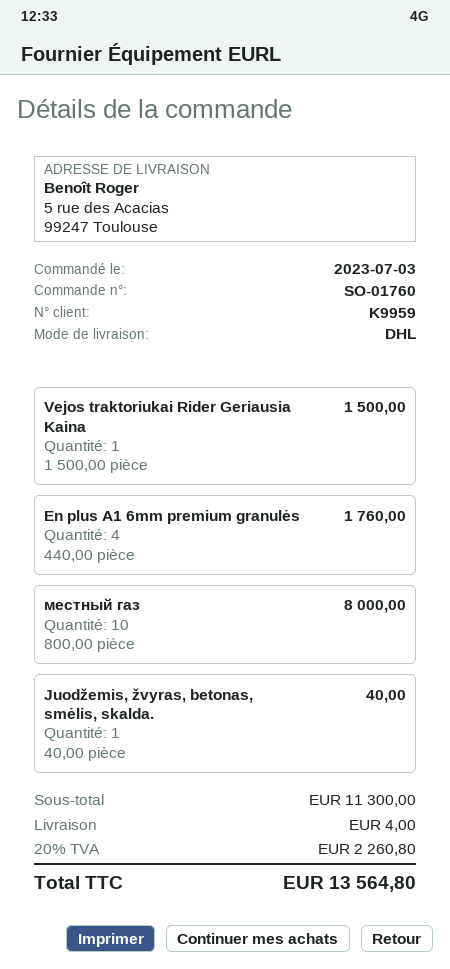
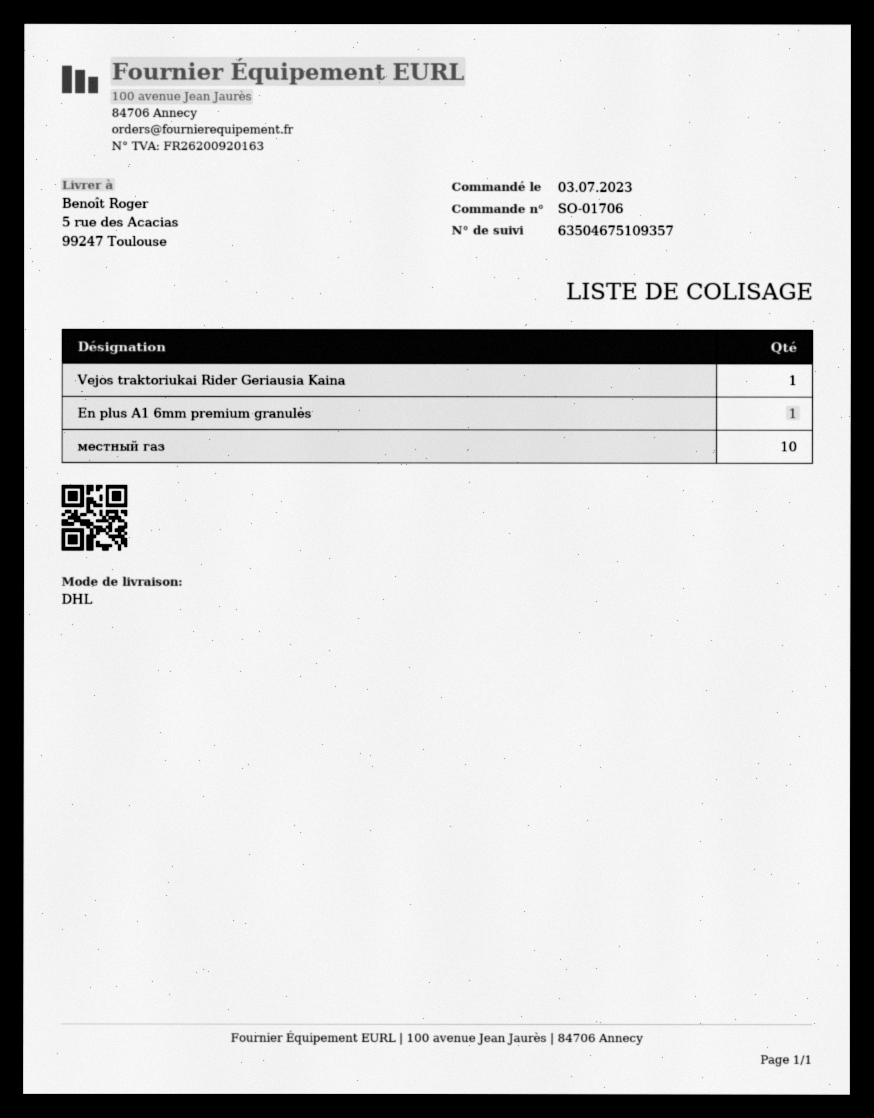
order number: SO-01760 -> SO-01706
En plus A1 6mm premium granulės: 4 -> 1
Juodžemis, žvyras, betonas, smėlis, skalda.: 1 -> none

